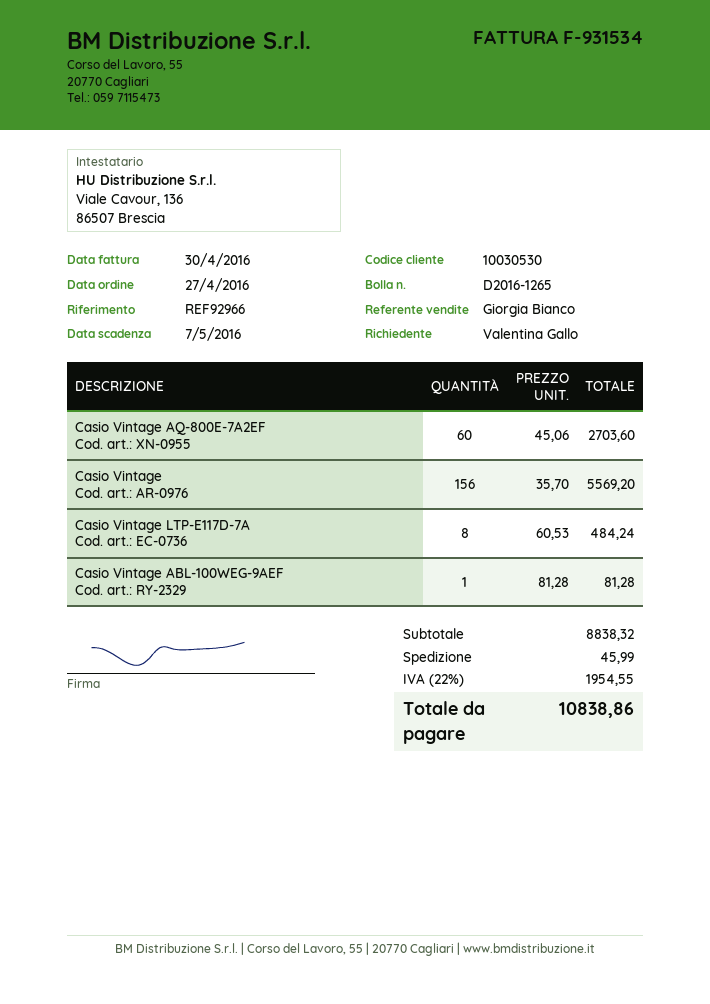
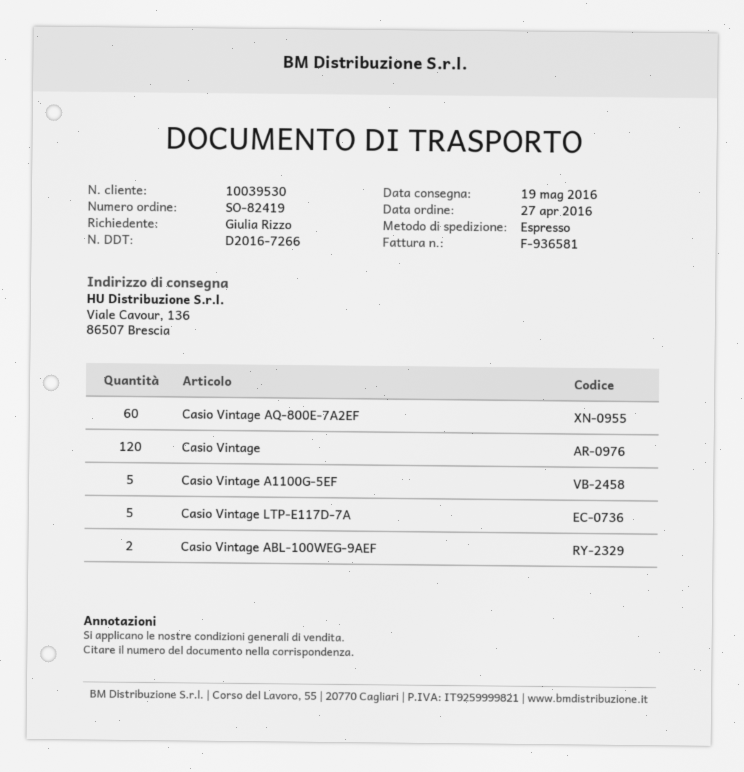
delivery note number: D2016-1265 -> D2016-7266
invoice number: F-931534 -> F-936581
customer number: 10030530 -> 10039530
ordered by: Valentina Gallo -> Giulia Rizzo
Casio Vintage: 156 -> 120
Casio Vintage LTP-E117D-7A: 8 -> 5
Casio Vintage ABL-100WEG-9AEF: 1 -> 2
Casio Vintage A1100G-5EF: none -> 5

